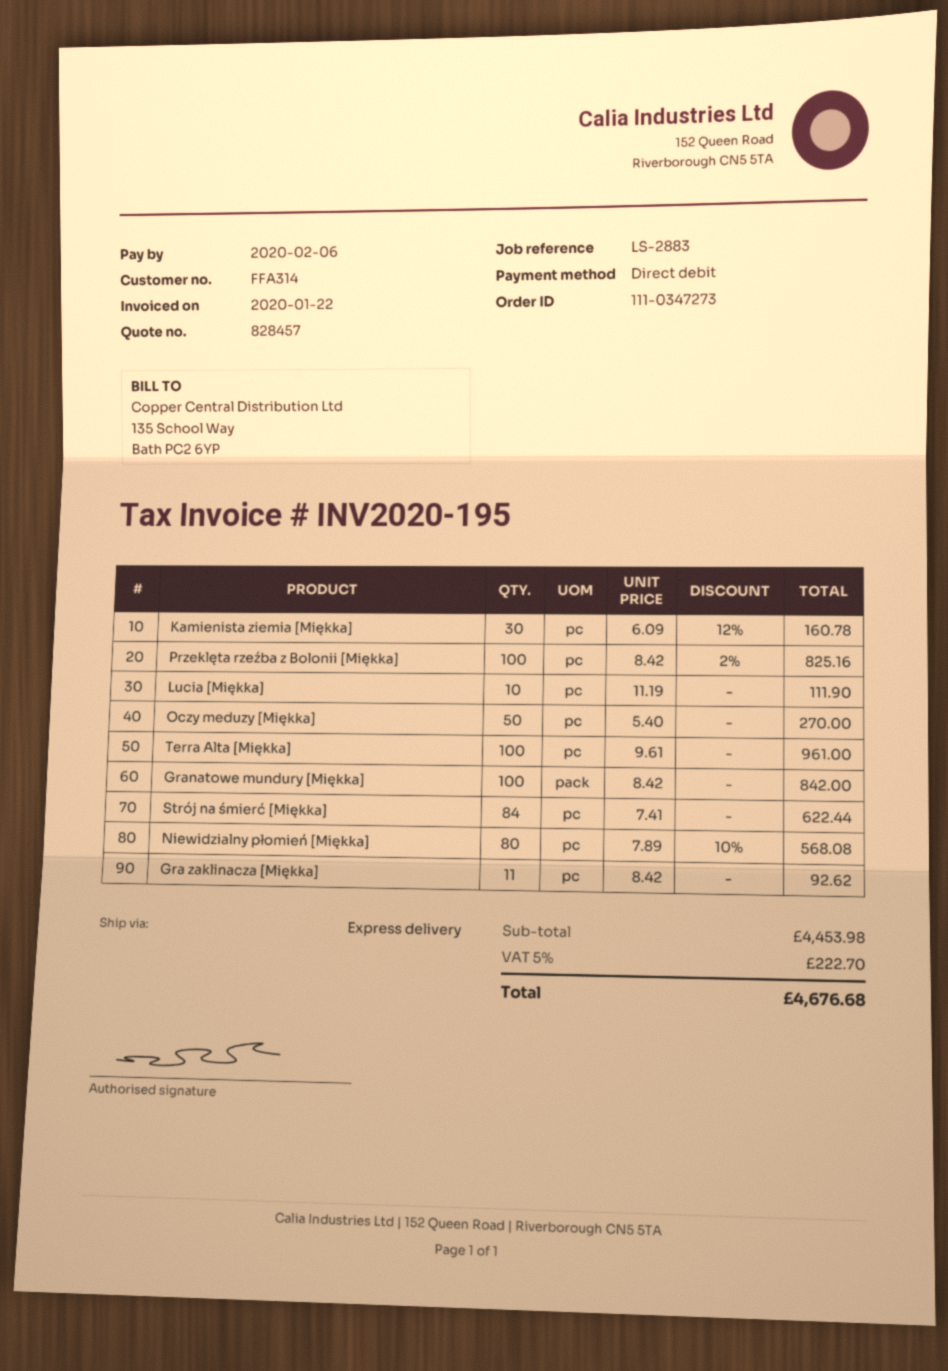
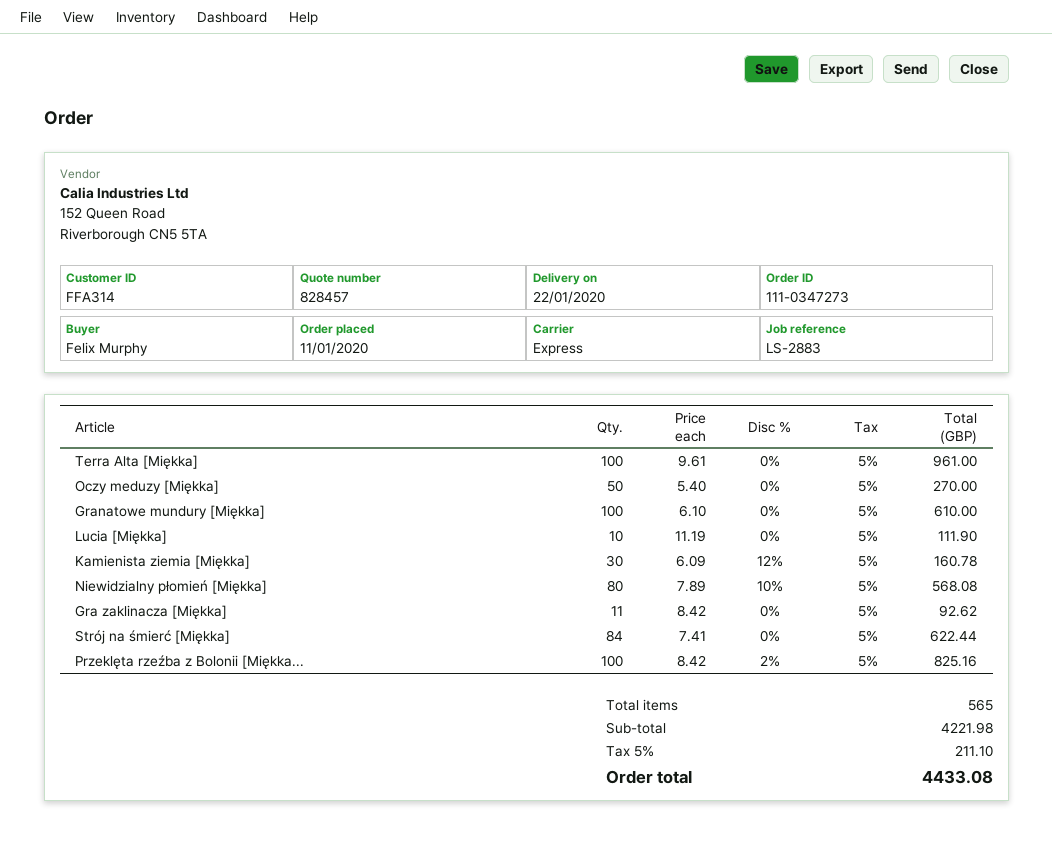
Granatowe mundury [Miękka]: 100 x 8.42 = 842.00 -> 100 x 6.10 = 610.00
subtotal: 4453.98 -> 4221.98
tax: 5% = 222.70 -> 5% = 211.10
total: 4676.68 -> 4433.08

